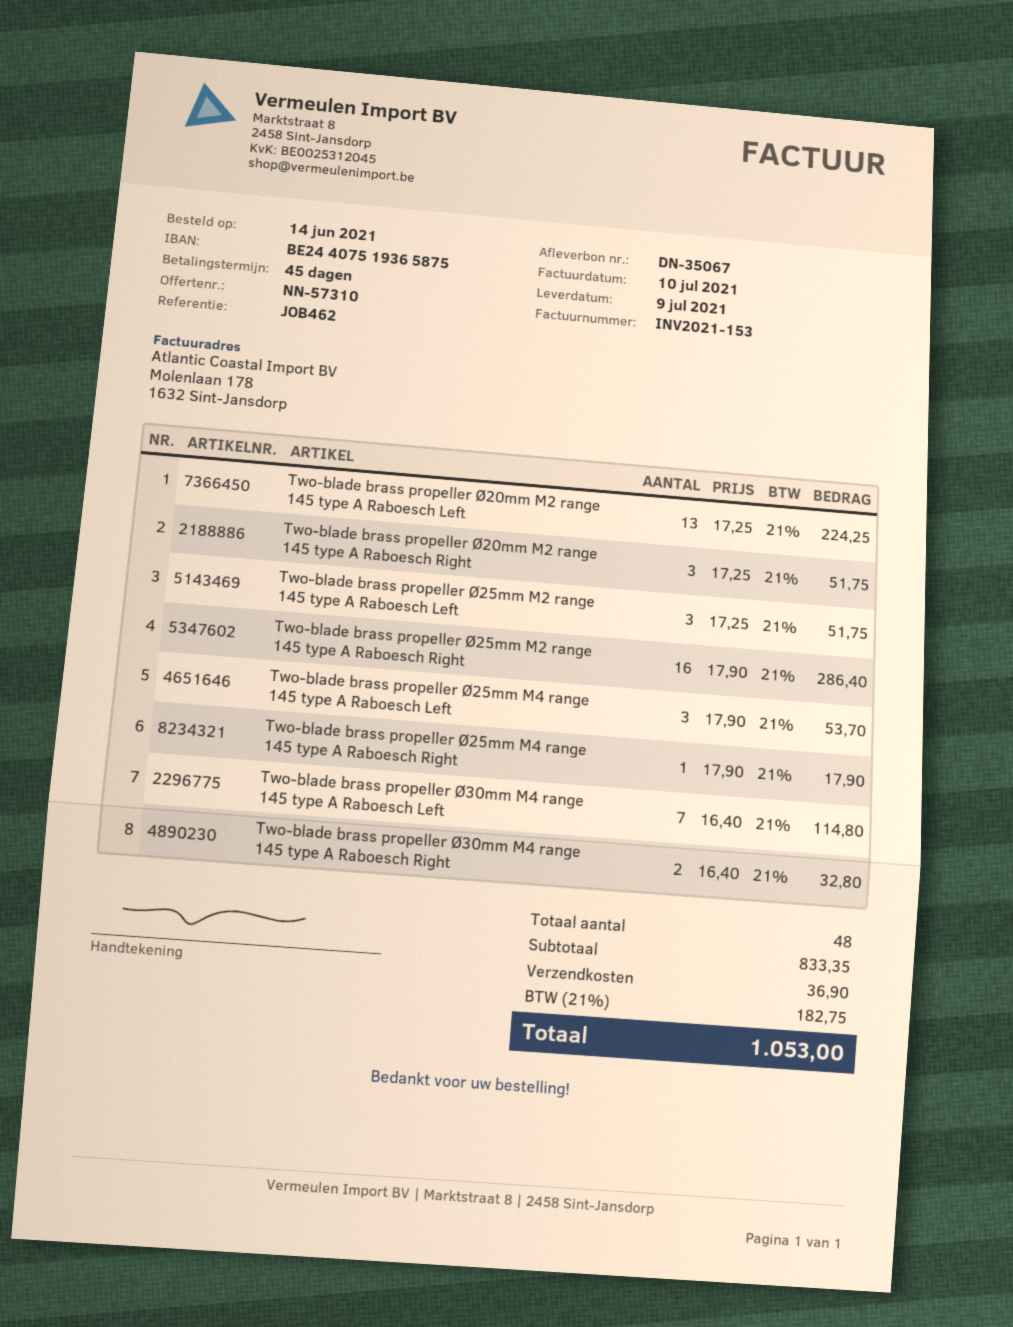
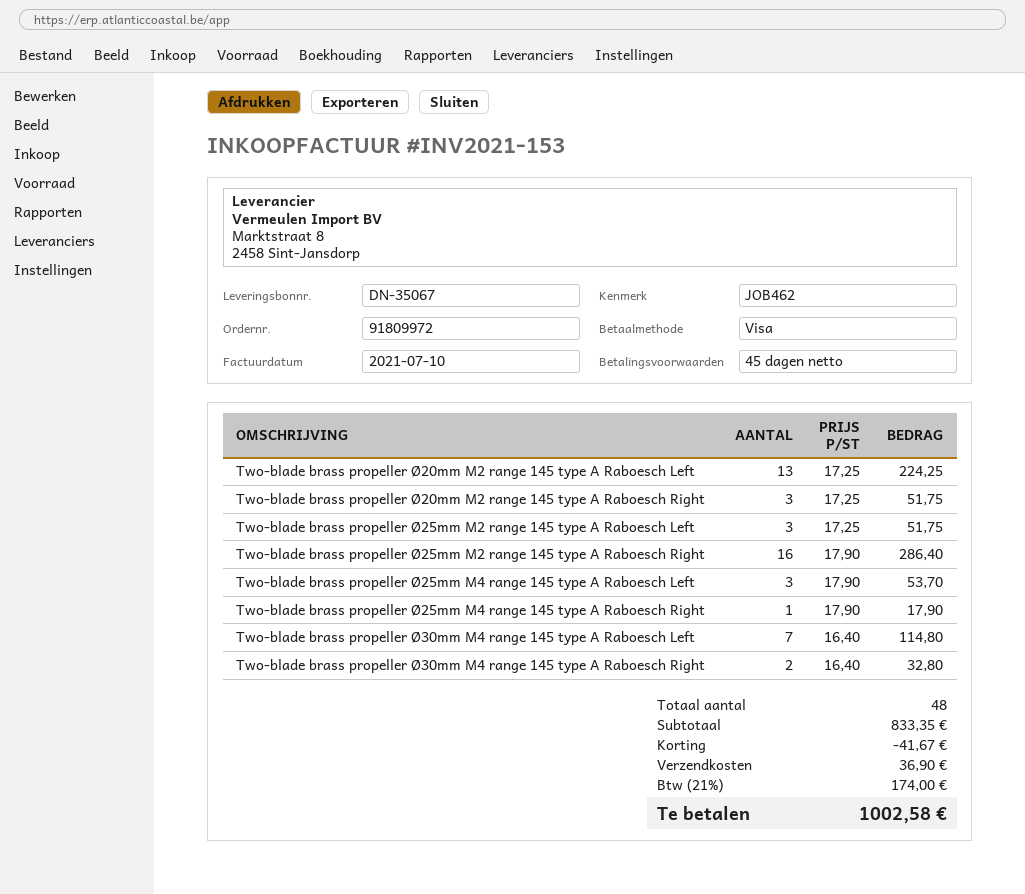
discount: none -> 41.67
tax: 21% = 182.75 -> 21% = 174.00
total: 1053.00 -> 1002.58

